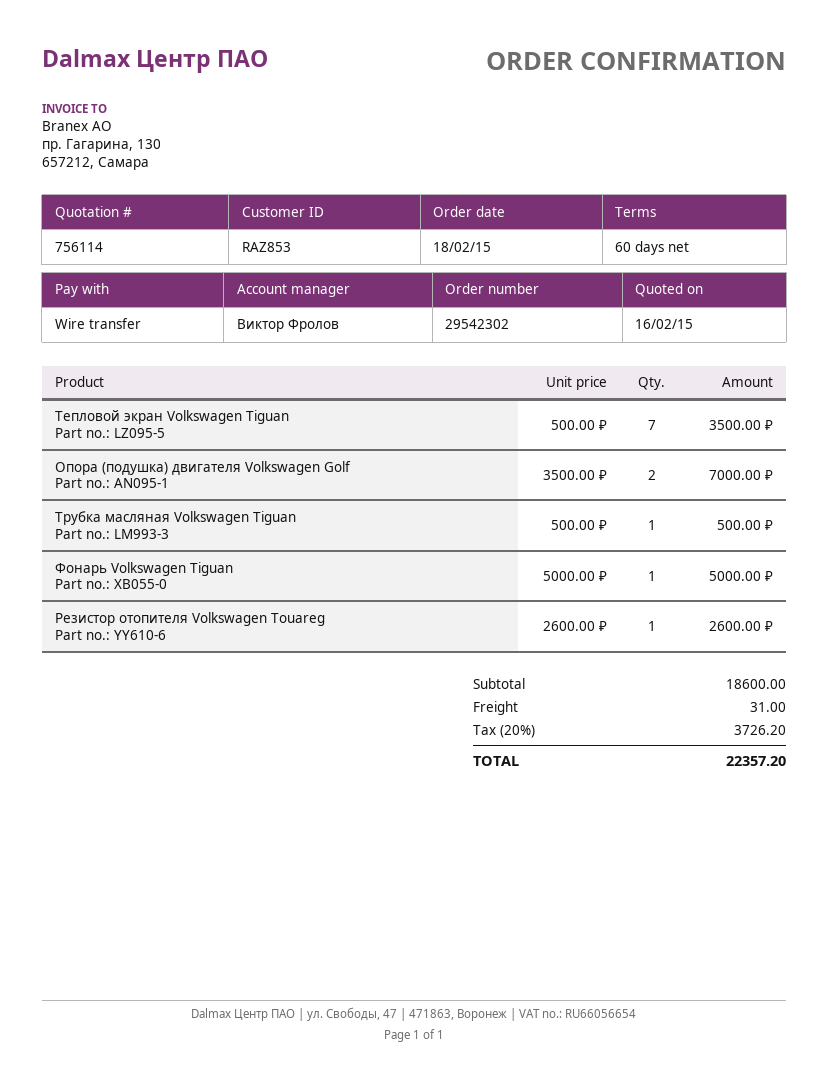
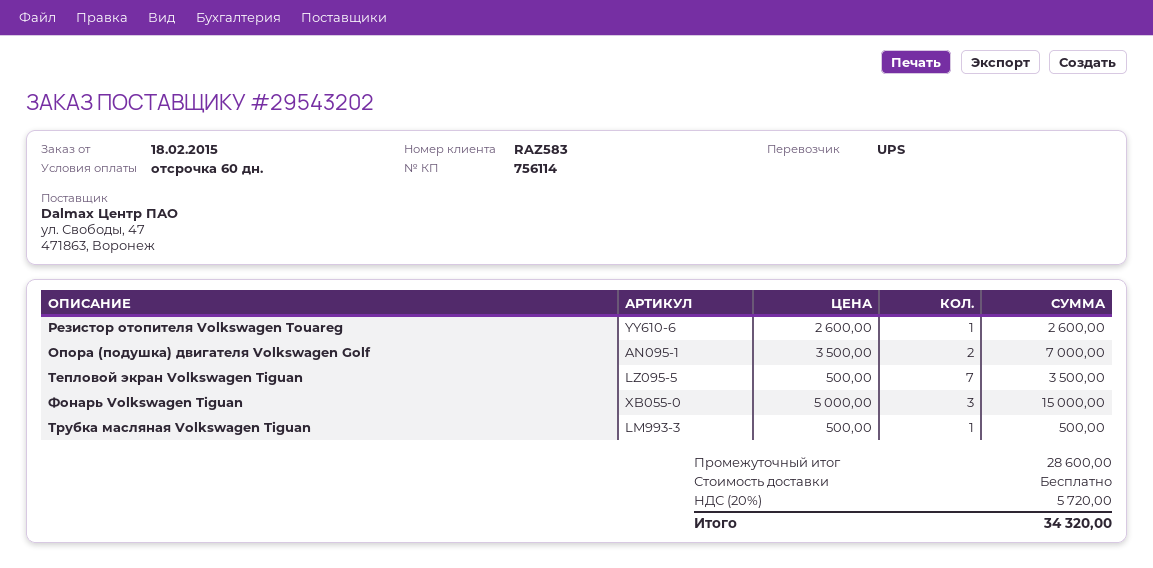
order number: 29542302 -> 29543202
customer number: RAZ853 -> RAZ583
Фонарь Volkswagen Tiguan: 1 x 5000.00 = 5000.00 -> 3 x 5000.00 = 15000.00
subtotal: 18600.00 -> 28600.00
shipping: 31.00 -> 0.00
tax: 20% = 3726.20 -> 20% = 5720.00
total: 22357.20 -> 34320.00

